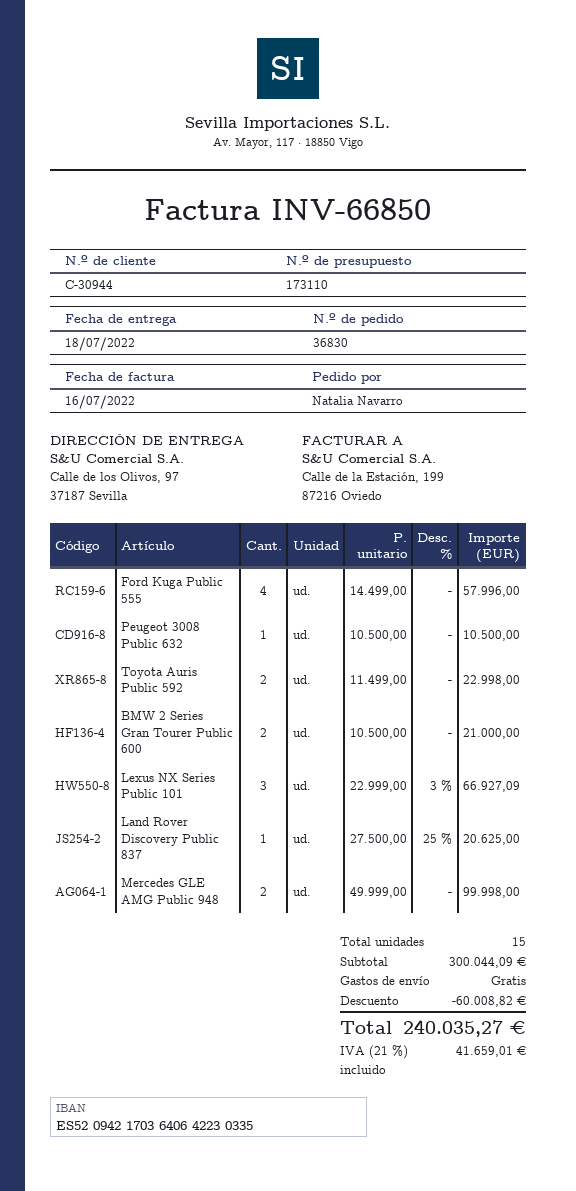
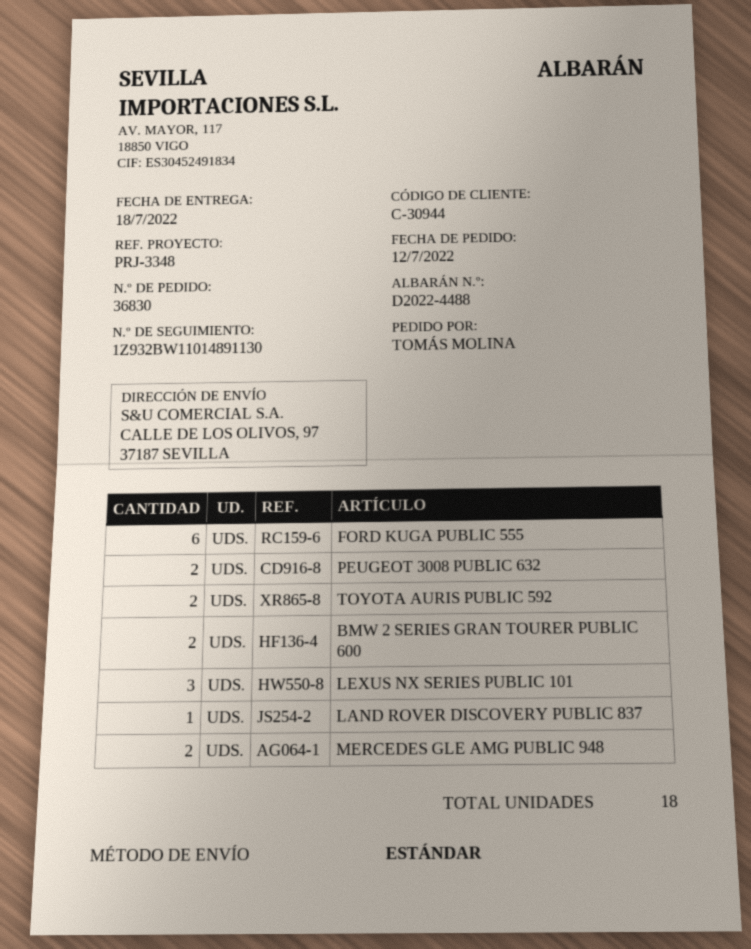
ordered by: Natalia Navarro -> TOMÁS MOLINA
Ford Kuga Public 555: 4 -> 6
Peugeot 3008 Public 632: 1 -> 2
total quantity: 15 -> 18

